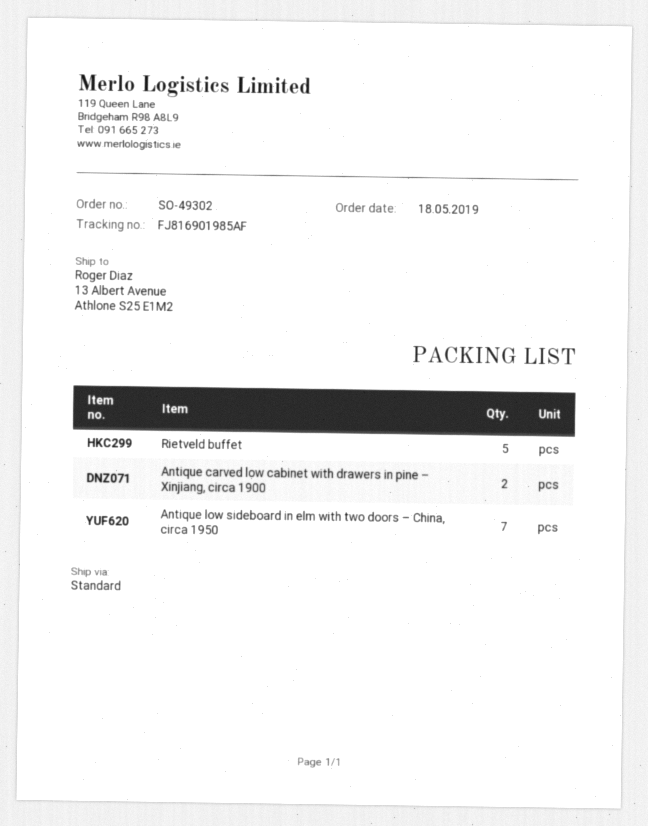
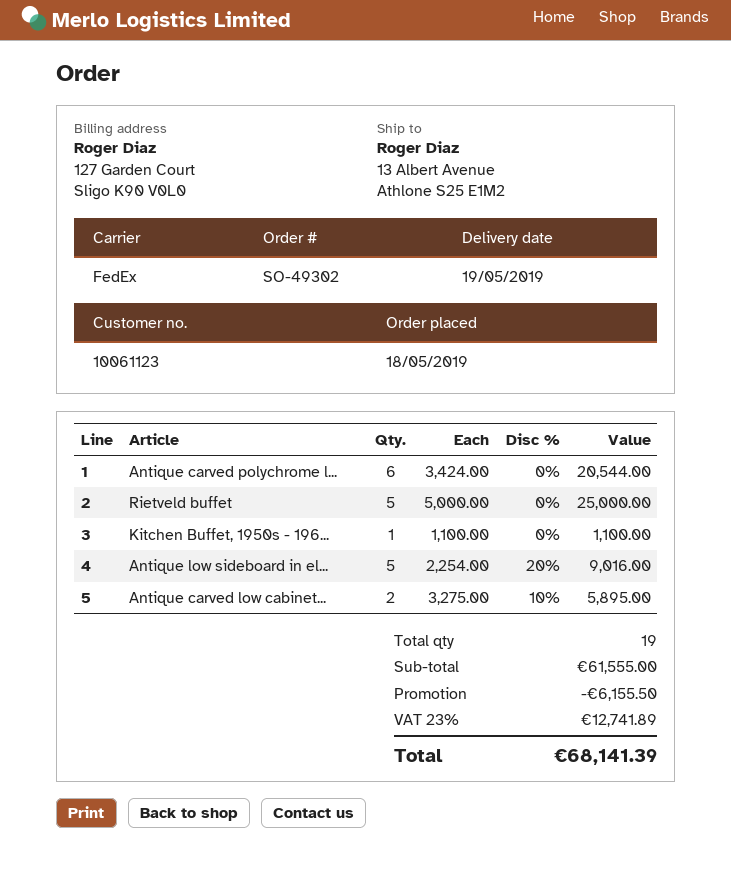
shipping method: standard -> FedEx
Antique low sideboard in elm with two doors – China, circa 1950: 7 -> 5
Antique carved polychrome l...: none -> 6
Kitchen Buffet, 1950s - 196...: none -> 1

